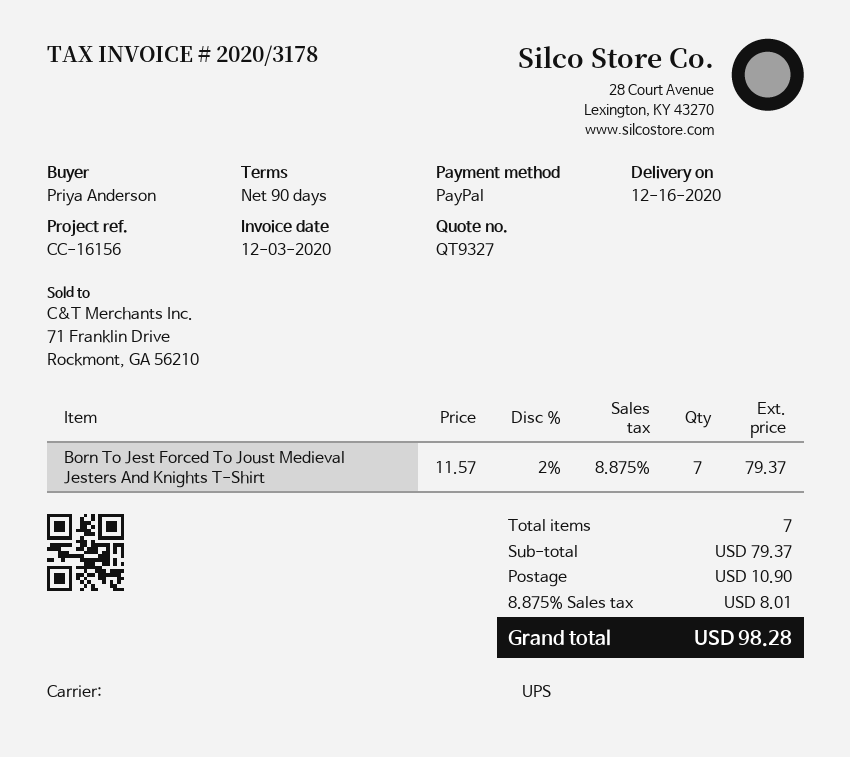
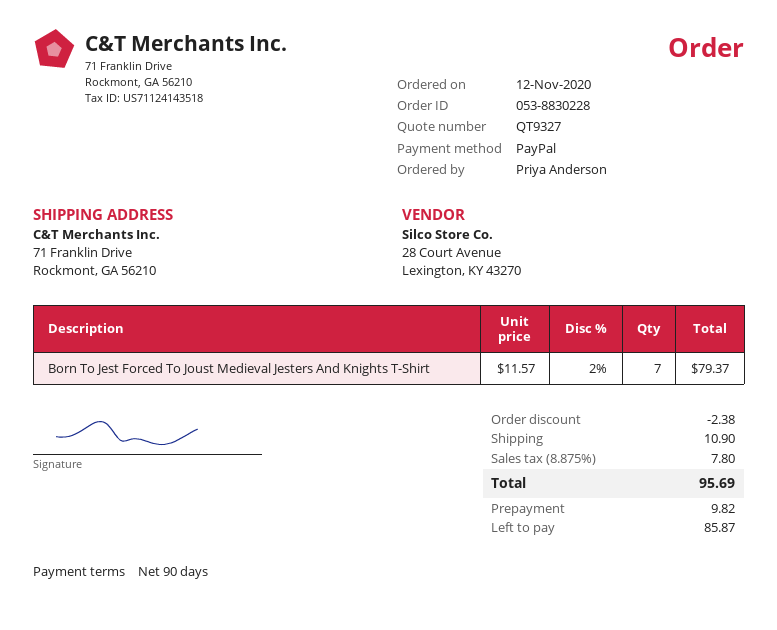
discount: none -> 2.38
tax: 8.875% = 8.01 -> 8.875% = 7.80
total: 98.28 -> 95.69

